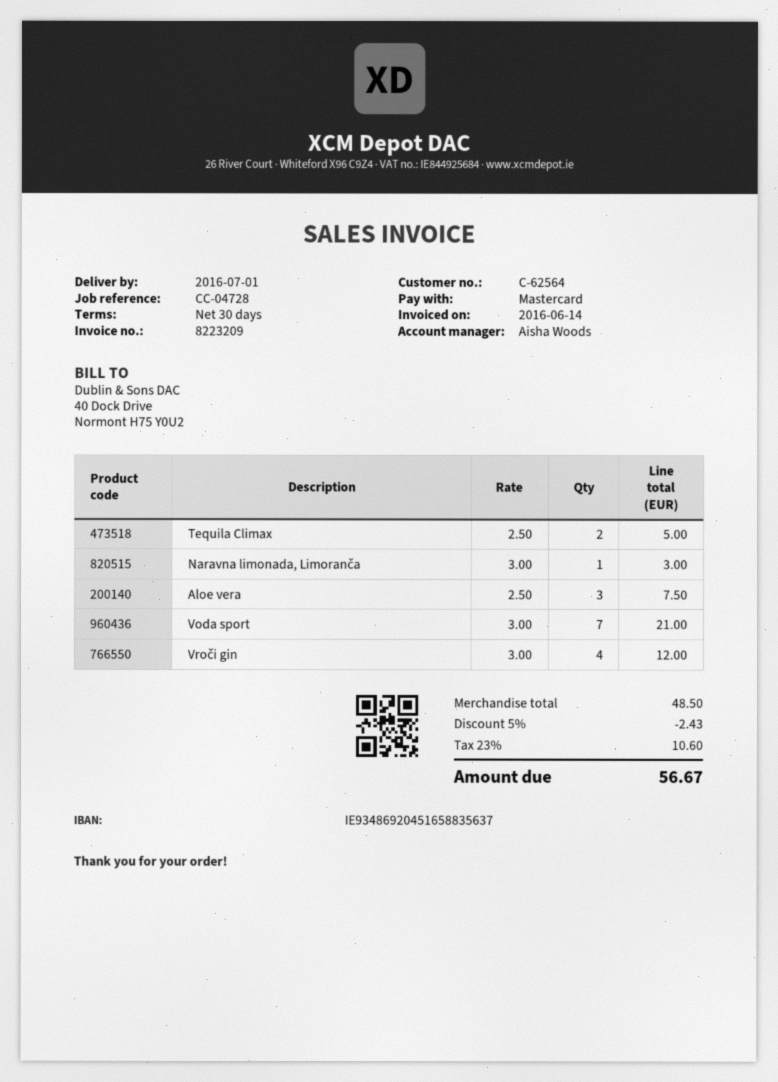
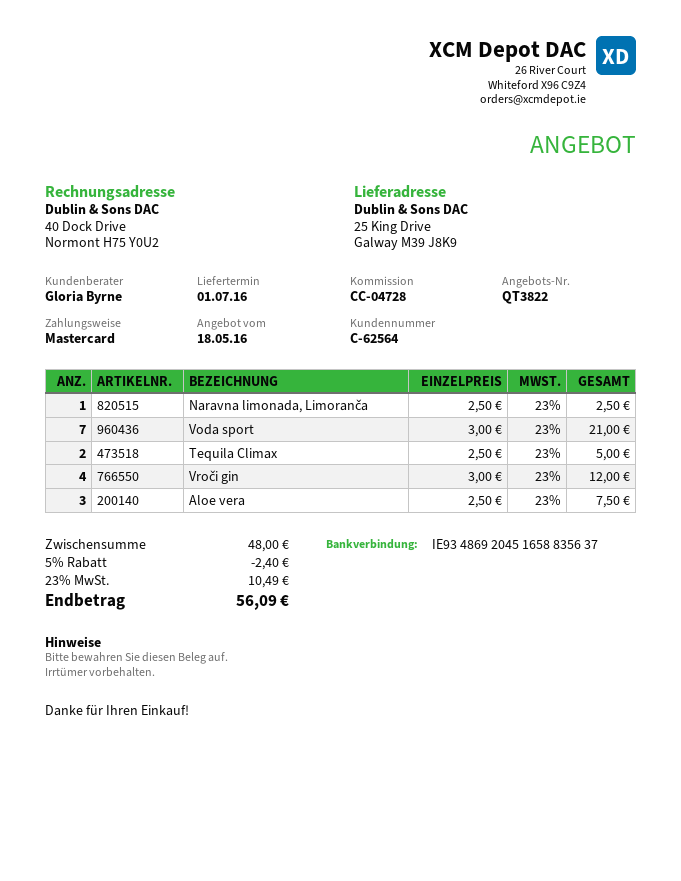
sales rep: Aisha Woods -> Gloria Byrne
Naravna limonada, Limoranča: 1 x 3.00 = 3.00 -> 1 x 2.50 = 2.50
subtotal: 48.50 -> 48.00
discount: 5% = 2.43 -> 5% = 2.40
tax: 23% = 10.60 -> 23% = 10.49
total: 56.67 -> 56.09

